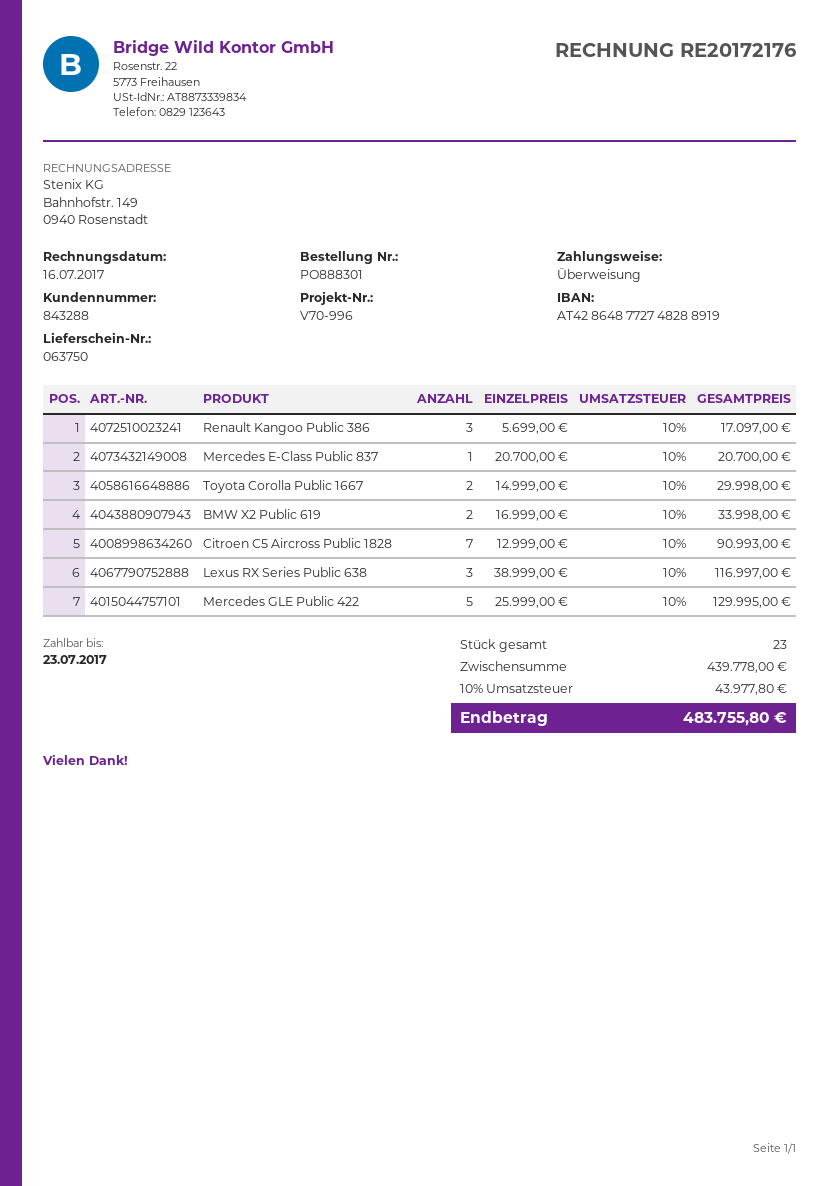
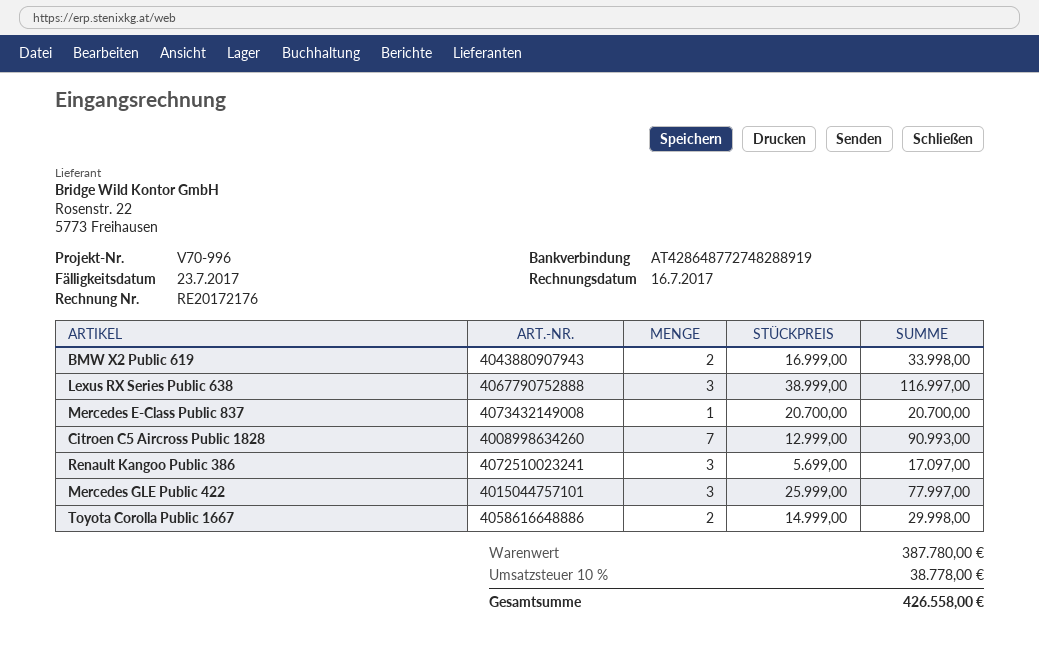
Mercedes GLE Public 422: 5 x 25999.00 = 129995.00 -> 3 x 25999.00 = 77997.00
subtotal: 439778.00 -> 387780.00
tax: 10% = 43977.80 -> 10% = 38778.00
total: 483755.80 -> 426558.00

